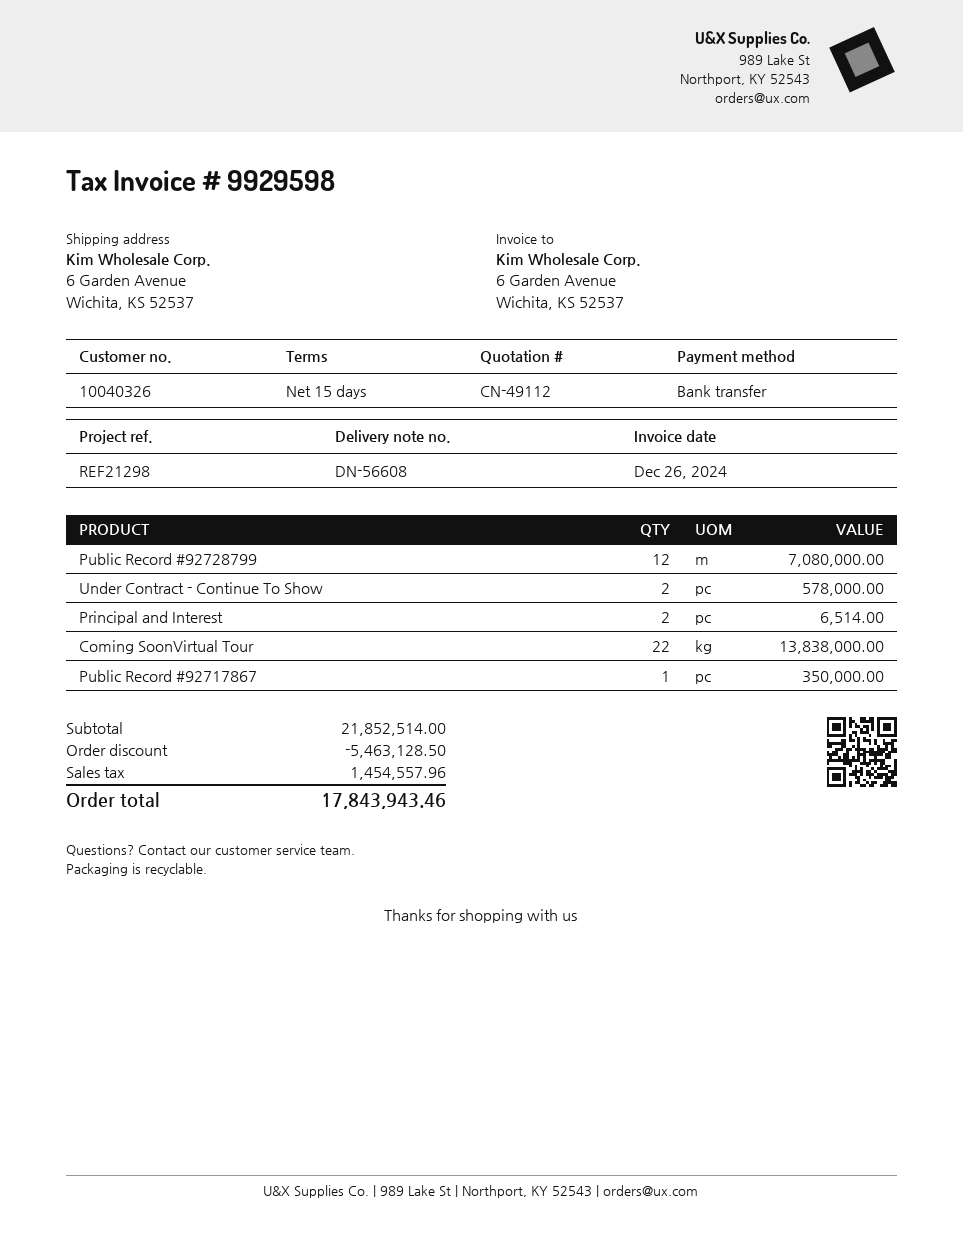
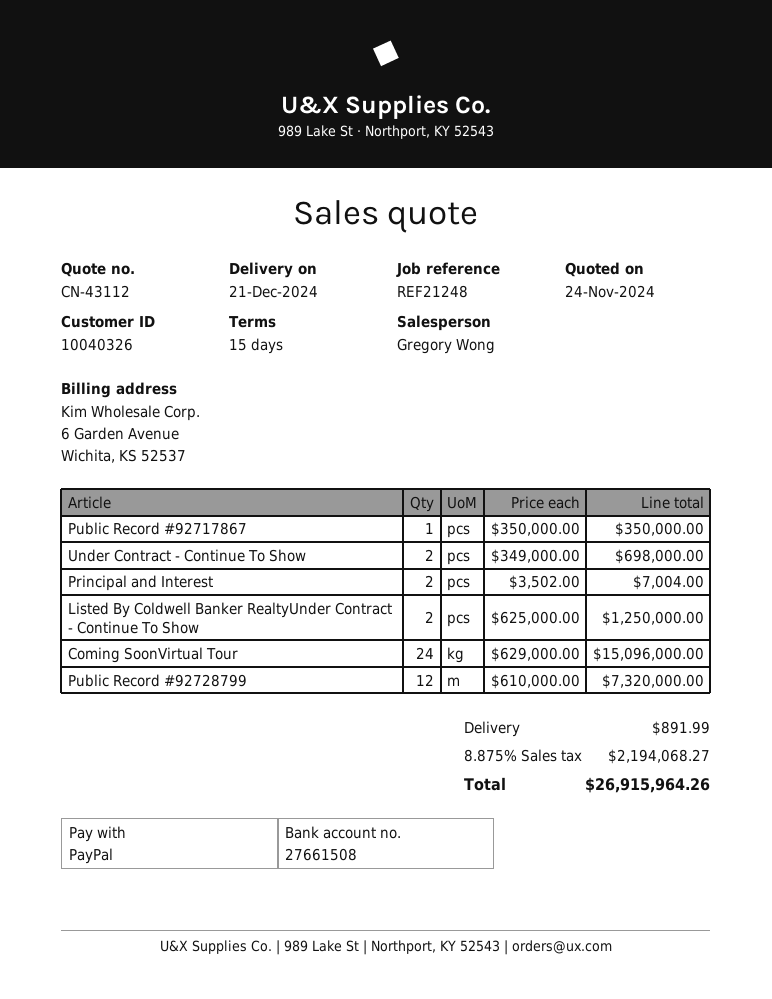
quote number: CN-49112 -> CN-43112
reference: REF21298 -> REF21248
payment method: bank transfer -> PayPal
Public Record #92728799: 12 for 7080000.00 -> 12 for 7320000.00
Under Contract - Continue To Show: 2 for 578000.00 -> 2 for 698000.00
Principal and Interest: 2 for 6514.00 -> 2 for 7004.00
Coming SoonVirtual Tour: 22 for 13838000.00 -> 24 for 15096000.00
Listed By Coldwell Banker RealtyUnder Contract - Continue To Show: none -> 2 for 1250000.00
discount: 5463128.50 -> none
shipping: none -> 891.99
tax: 1454557.96 -> 2194068.27
total: 17843943.46 -> 26915964.26

